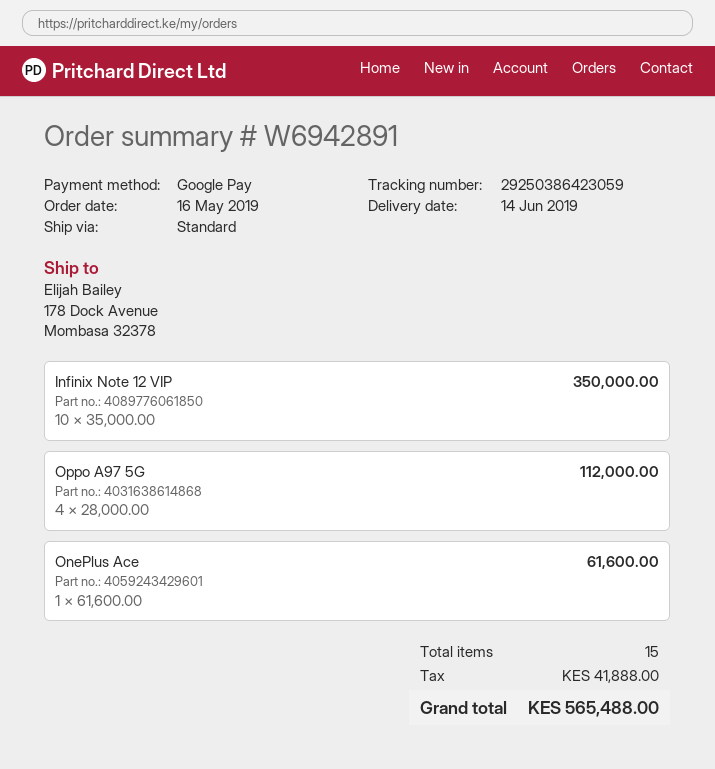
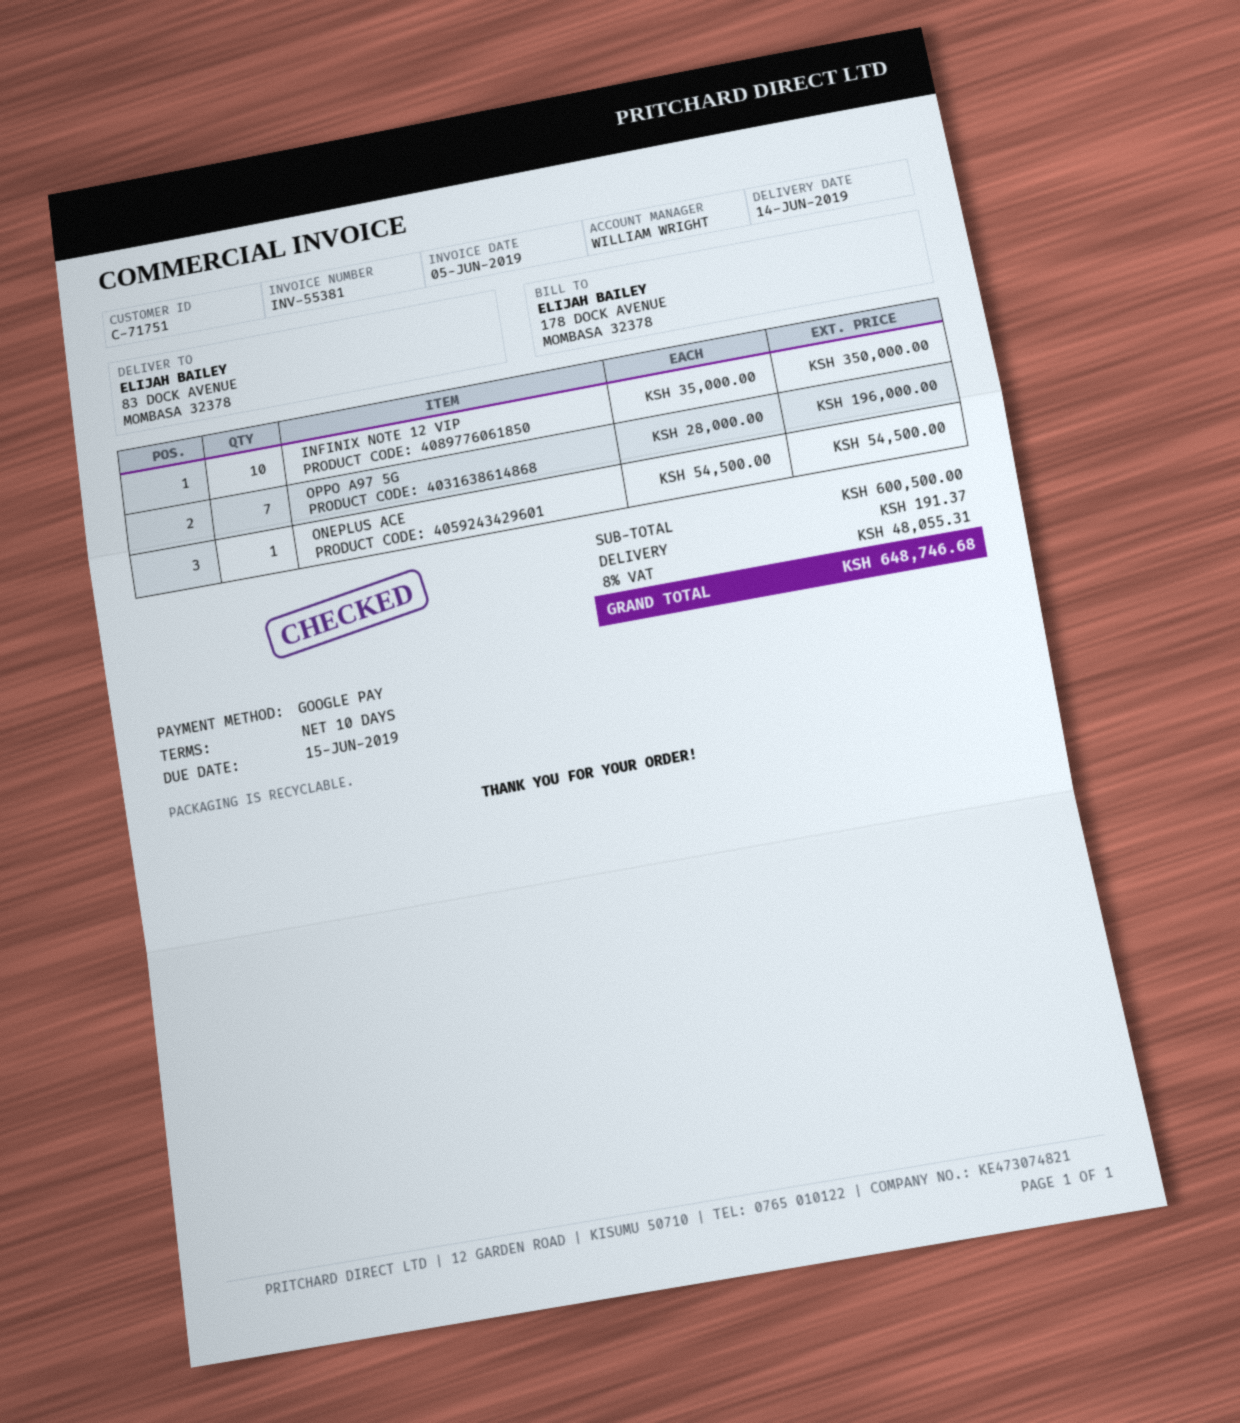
ship to: 178 Dock Avenue, Mombasa 32378 -> 83 DOCK AVENUE, MOMBASA 32378
Oppo A97 5G: 4 x 28000.00 = 112000.00 -> 7 x 28000.00 = 196000.00
OnePlus Ace: 1 x 61600.00 = 61600.00 -> 1 x 54500.00 = 54500.00
shipping: none -> 191.37
tax: 41888.00 -> 48055.31
total: 565488.00 -> 648746.68

